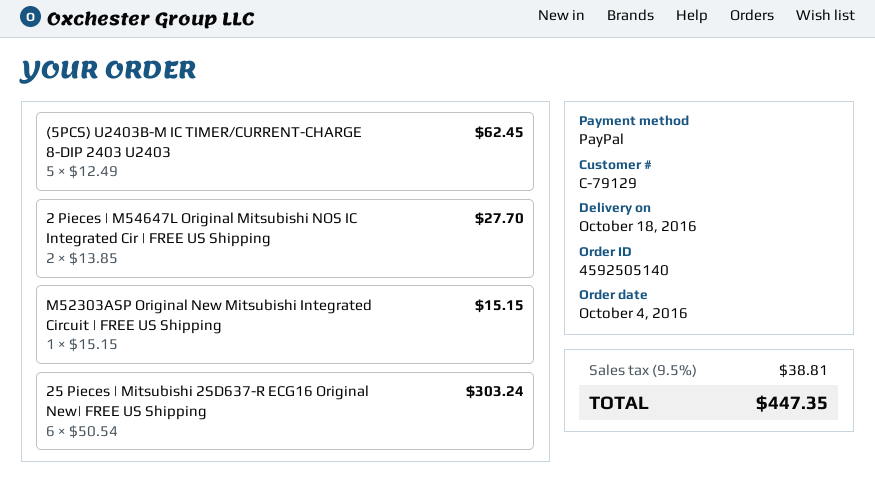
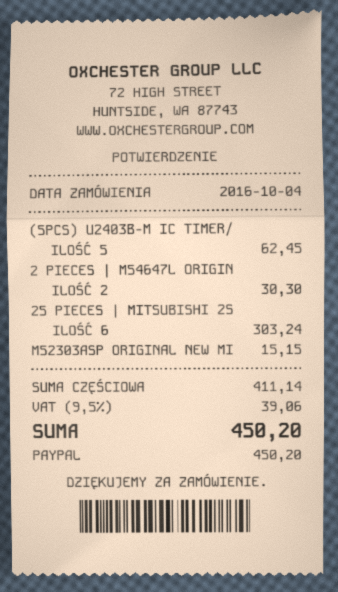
2 Pieces | M54647L Original Mitsubishi NOS IC Integrated Cir | FREE US Shipping: 2 for 27.70 -> 2 for 30.30
tax: 9.5% = 38.81 -> 9.5% = 39.06
total: 447.35 -> 450.20

